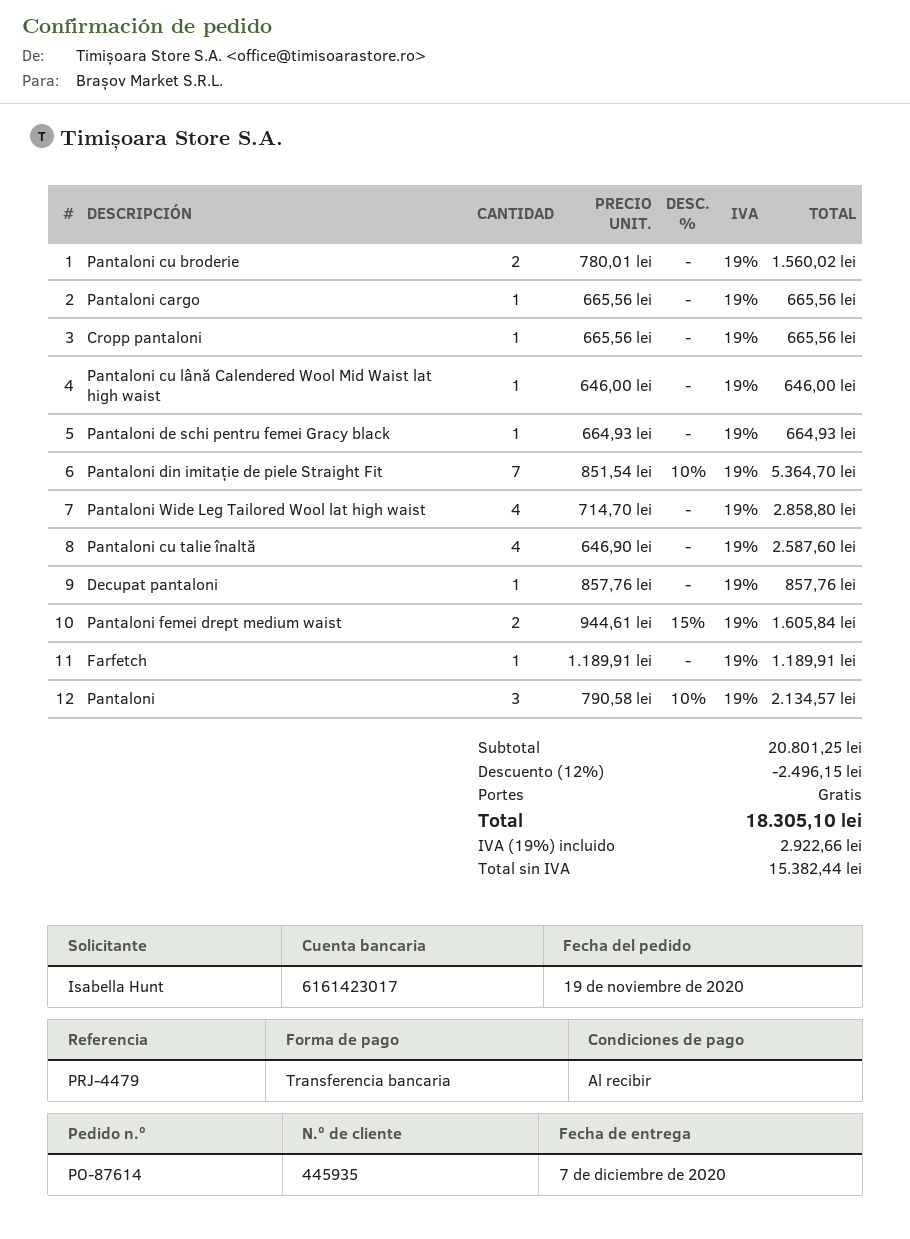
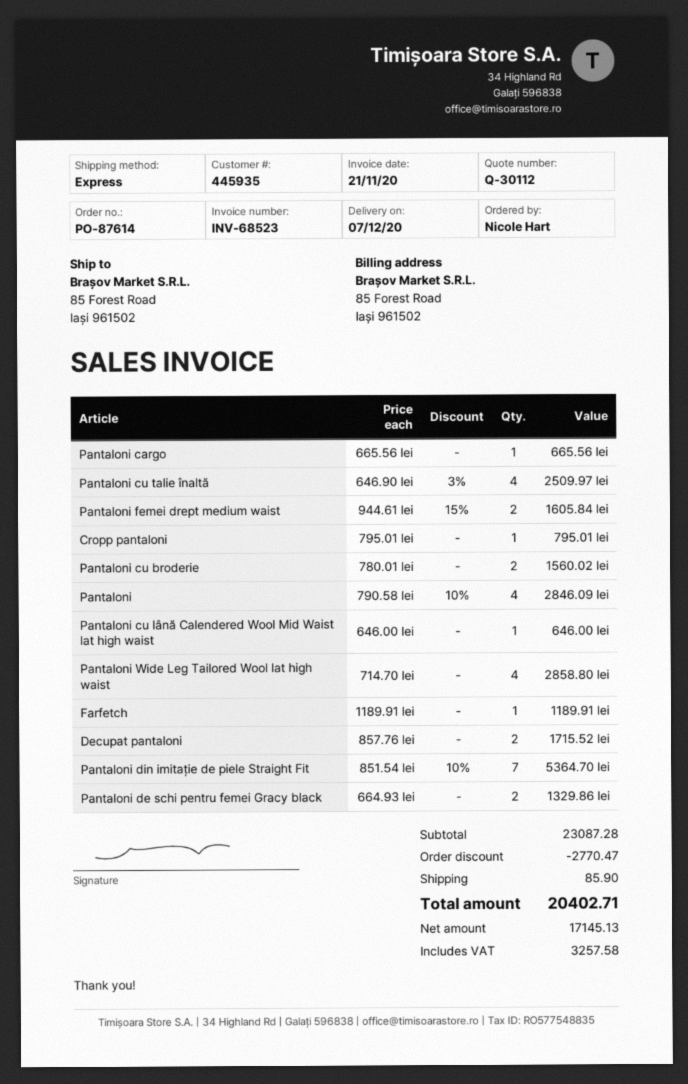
ordered by: Isabella Hunt -> Nicole Hart
Cropp pantaloni: 1 x 665.56 = 665.56 -> 1 x 795.01 = 795.01
Pantaloni de schi pentru femei Gracy black: 1 x 664.93 = 664.93 -> 2 x 664.93 = 1329.86
Pantaloni cu talie înaltă: 4 x 646.90 = 2587.60 -> 4 x 646.90 - 3% = 2509.97
Decupat pantaloni: 1 x 857.76 = 857.76 -> 2 x 857.76 = 1715.52
Pantaloni: 3 x 790.58 - 10% = 2134.57 -> 4 x 790.58 - 10% = 2846.09
subtotal: 20801.25 -> 23087.28
discount: 2496.15 -> 2770.47
shipping: 0.00 -> 85.90
net: 15382.44 -> 17145.13
tax: 2922.66 -> 3257.58
total: 18305.10 -> 20402.71

